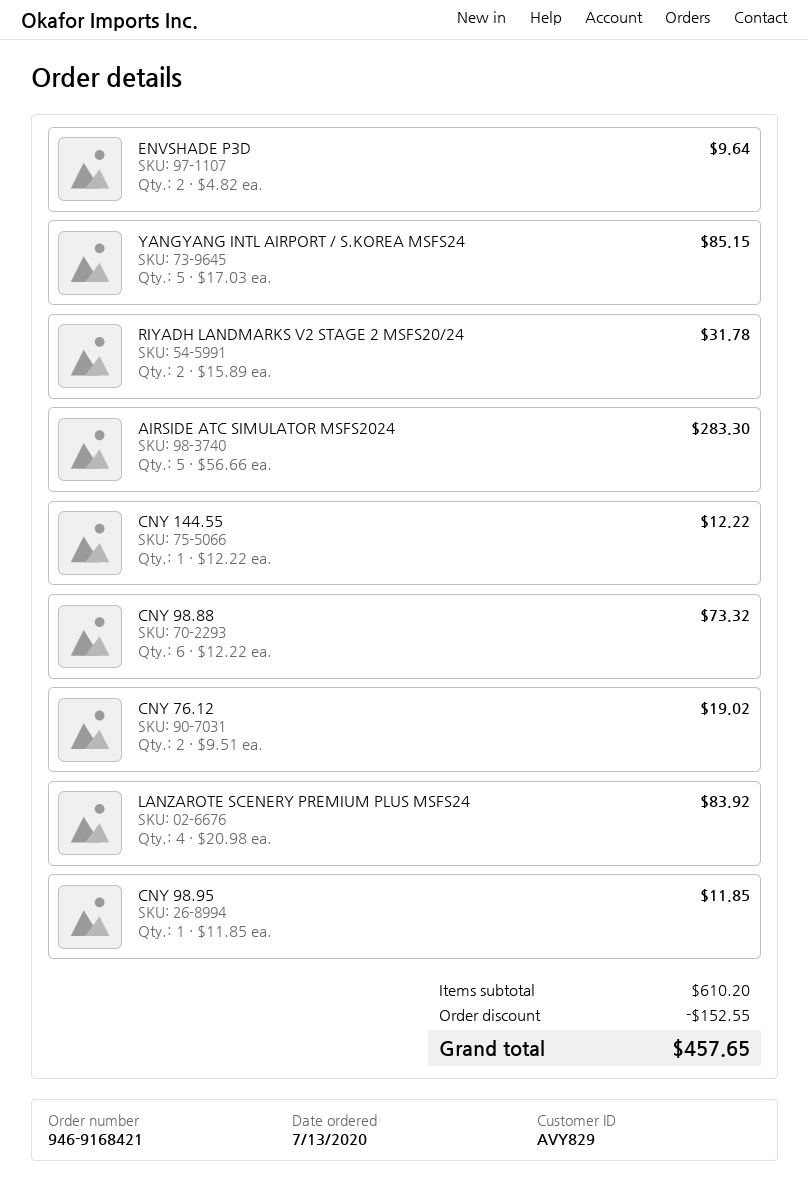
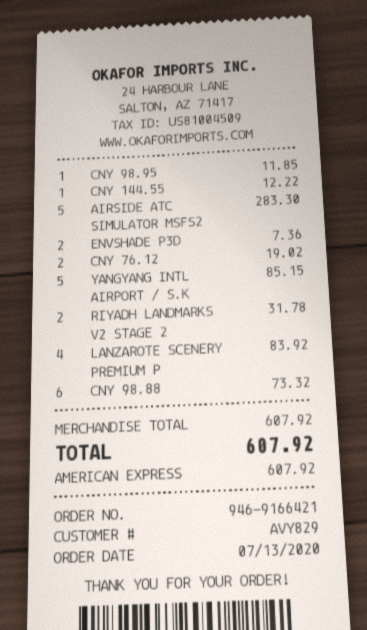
order number: 946-9168421 -> 946-9166421
ENVSHADE P3D: 2 for 9.64 -> 2 for 7.36
subtotal: 610.20 -> 607.92
discount: 152.55 -> none
total: 457.65 -> 607.92

